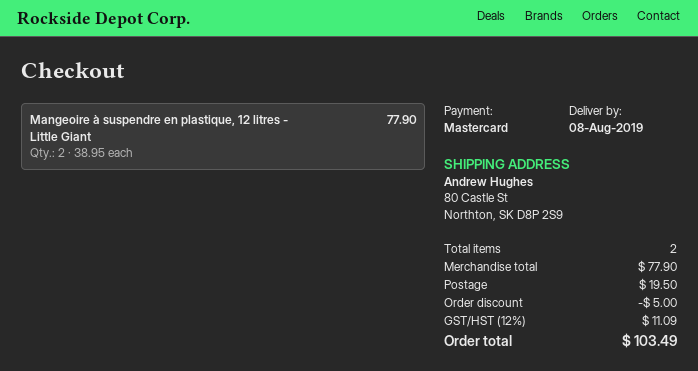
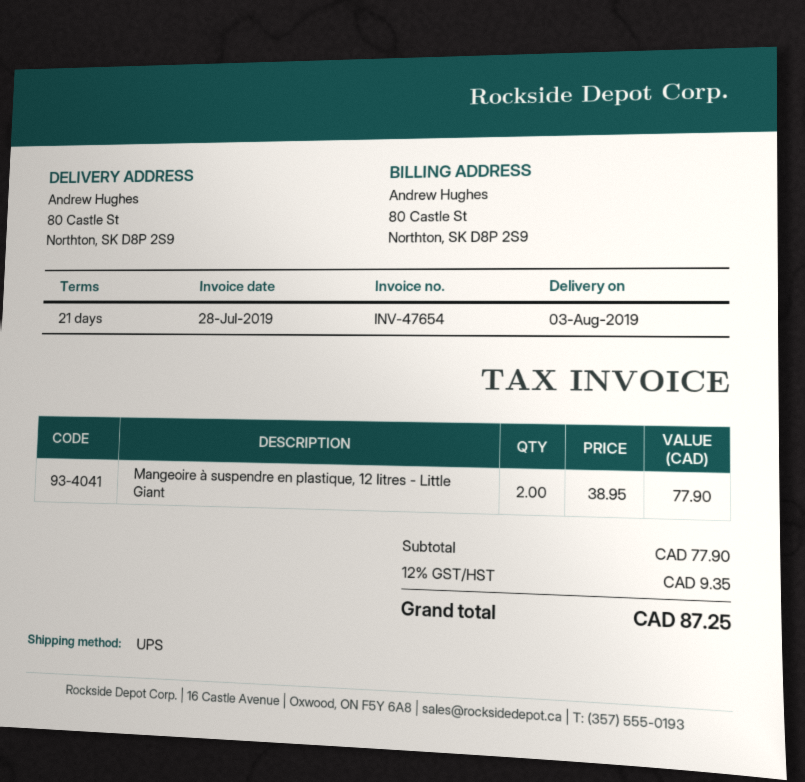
delivery date: 2019-08-08 -> 2019-08-03
discount: 5.00 -> none
shipping: 19.50 -> none
tax: 12% = 11.09 -> 12% = 9.35
total: 103.49 -> 87.25

